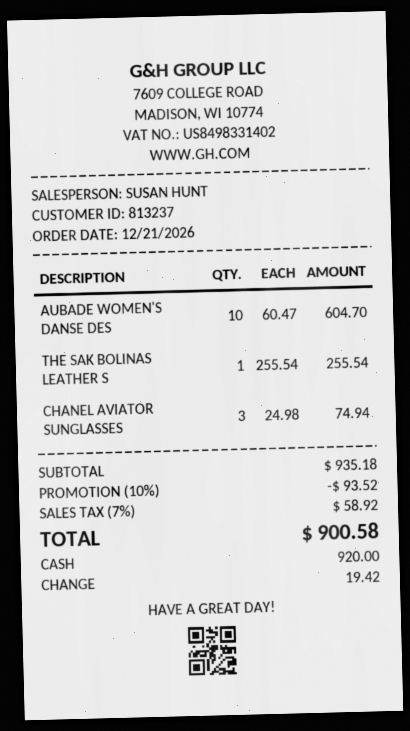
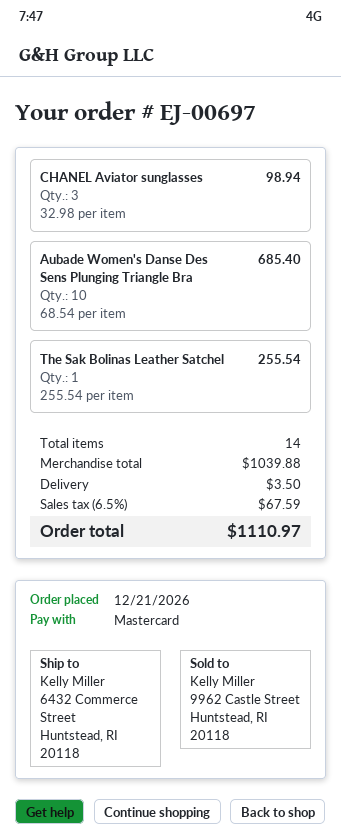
payment method: cash -> Mastercard
AUBADE WOMEN'S DANSE DES: 10 x 60.47 = 604.70 -> 10 x 68.54 = 685.40
CHANEL AVIATOR SUNGLASSES: 3 x 24.98 = 74.94 -> 3 x 32.98 = 98.94
subtotal: 935.18 -> 1039.88
discount: 10% = 93.52 -> none
shipping: none -> 3.50
tax: 7% = 58.92 -> 6.5% = 67.59
total: 900.58 -> 1110.97

